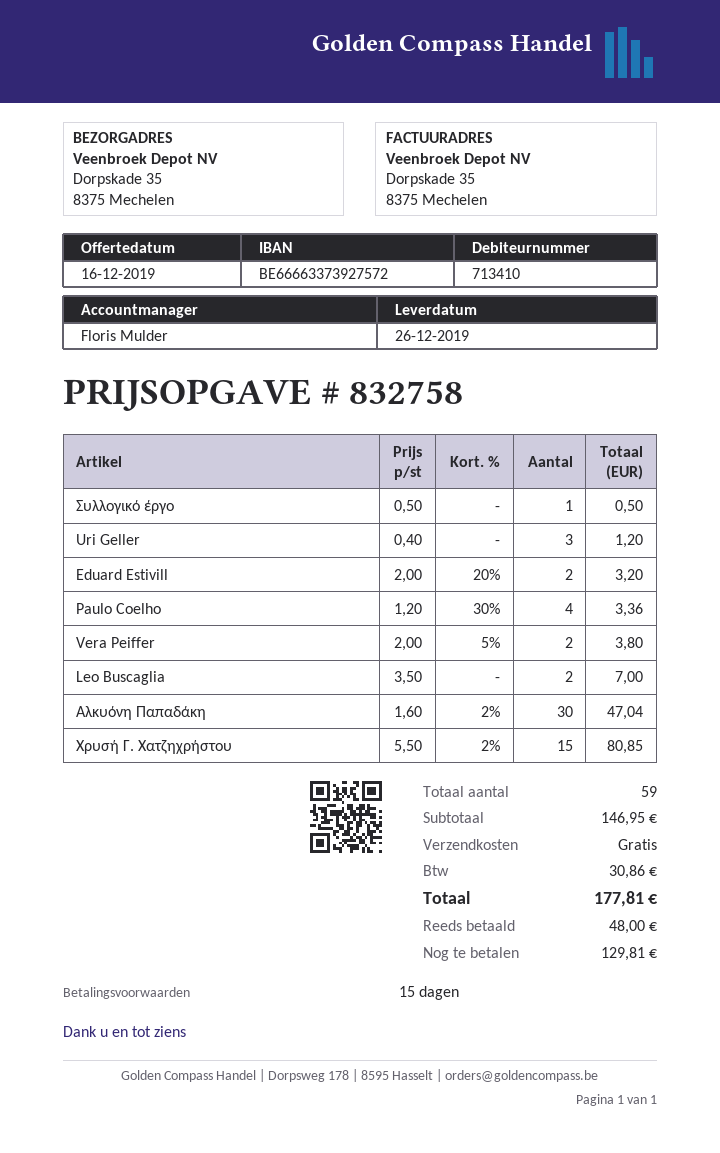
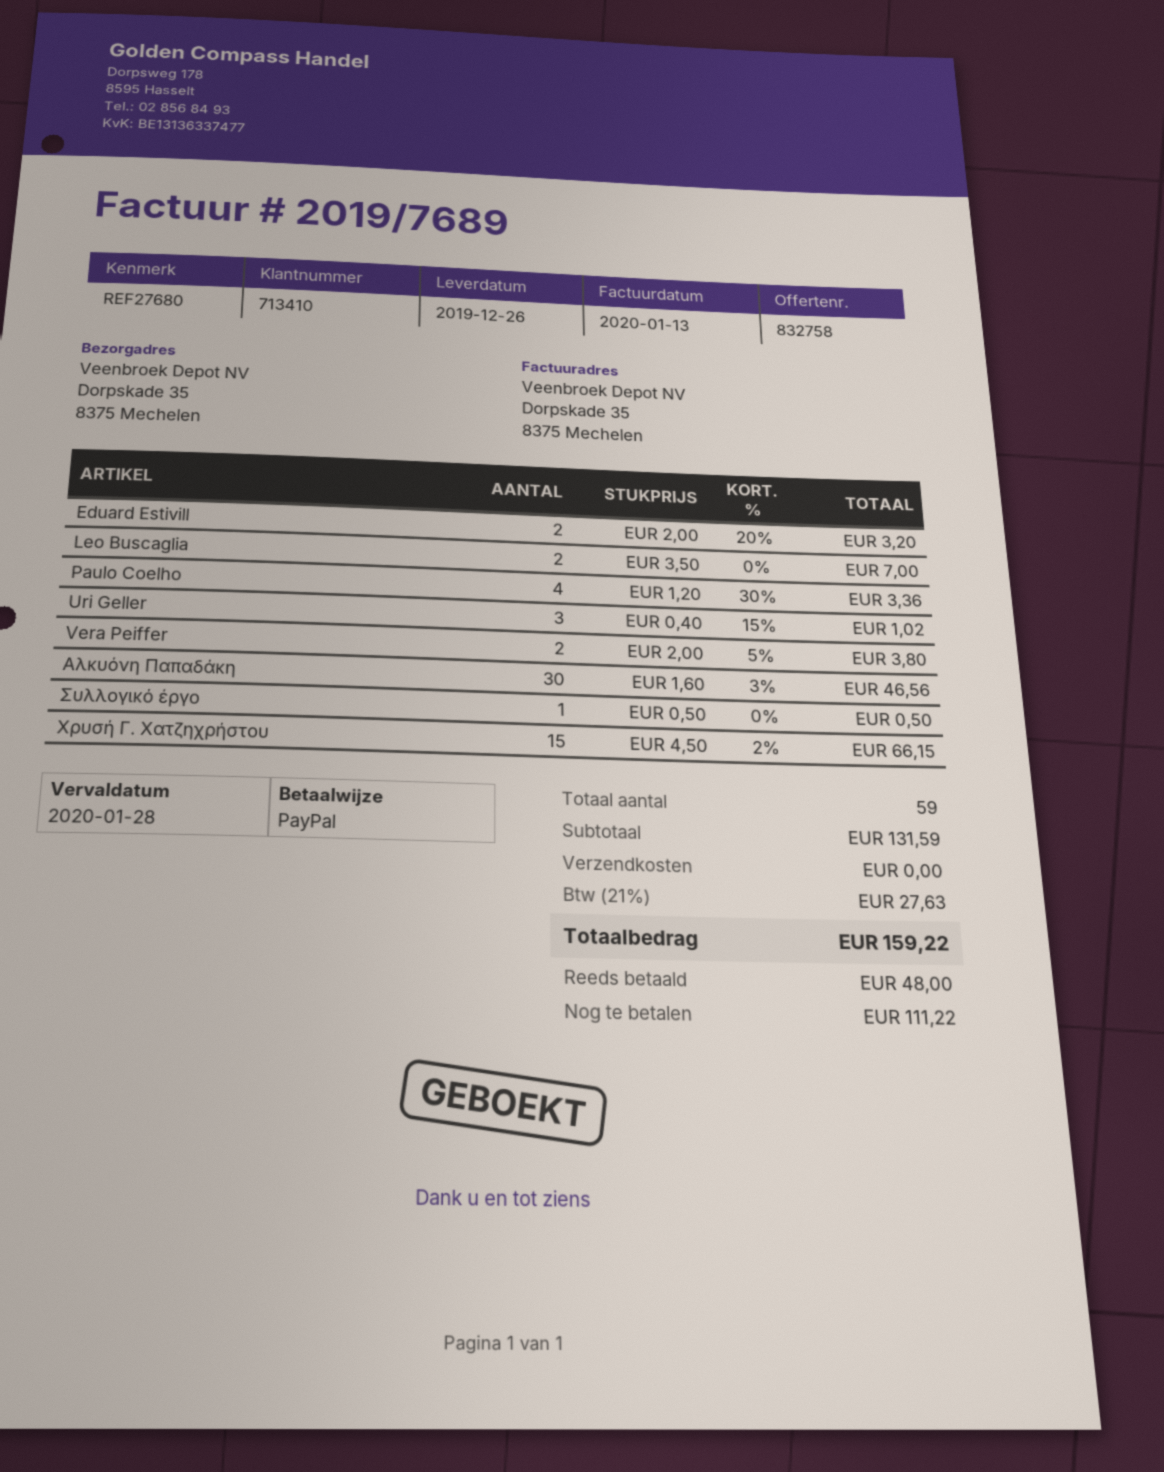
Uri Geller: 3 x 0.40 = 1.20 -> 3 x 0.40 - 15% = 1.02
Αλκυόνη Παπαδάκη: 30 x 1.60 - 2% = 47.04 -> 30 x 1.60 - 3% = 46.56
Χρυσή Γ. Χατζηχρήστου: 15 x 5.50 - 2% = 80.85 -> 15 x 4.50 - 2% = 66.15
subtotal: 146.95 -> 131.59
tax: 30.86 -> 27.63
total: 177.81 -> 159.22
balance: 129.81 -> 111.22

